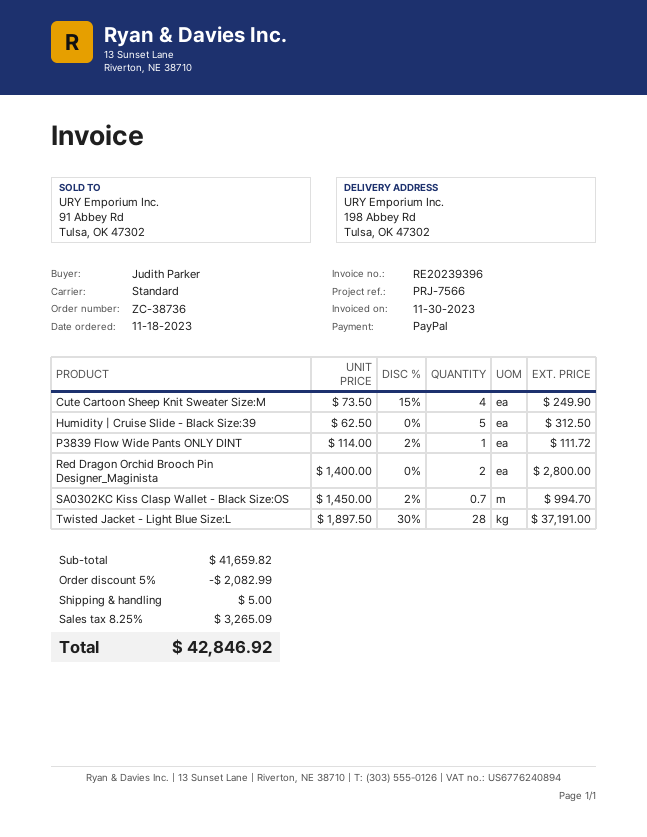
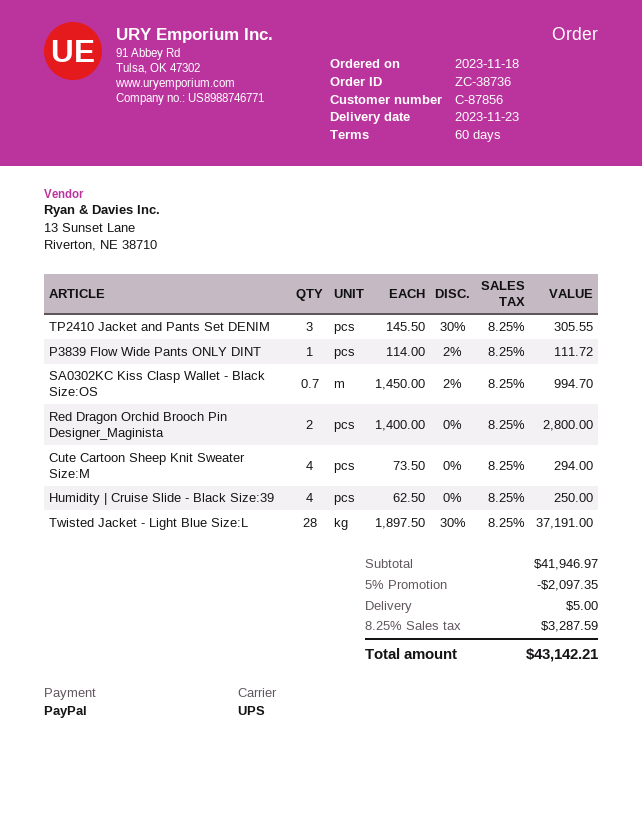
shipping method: standard -> UPS
Cute Cartoon Sheep Knit Sweater Size:M: 4 x 73.50 - 15% = 249.90 -> 4 x 73.50 = 294.00
Humidity | Cruise Slide - Black Size:39: 5 x 62.50 = 312.50 -> 4 x 62.50 = 250.00
TP2410 Jacket and Pants Set DENIM: none -> 3 x 145.50 - 30% = 305.55
subtotal: 41659.82 -> 41946.97
discount: 5% = 2082.99 -> 5% = 2097.35
tax: 8.25% = 3265.09 -> 8.25% = 3287.59
total: 42846.92 -> 43142.21

